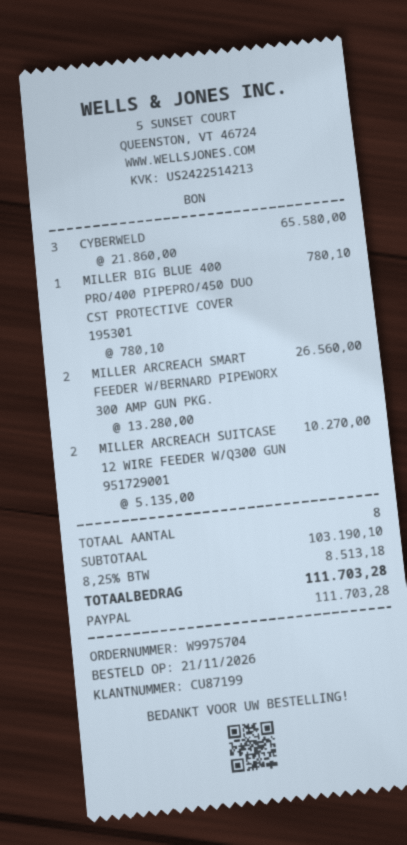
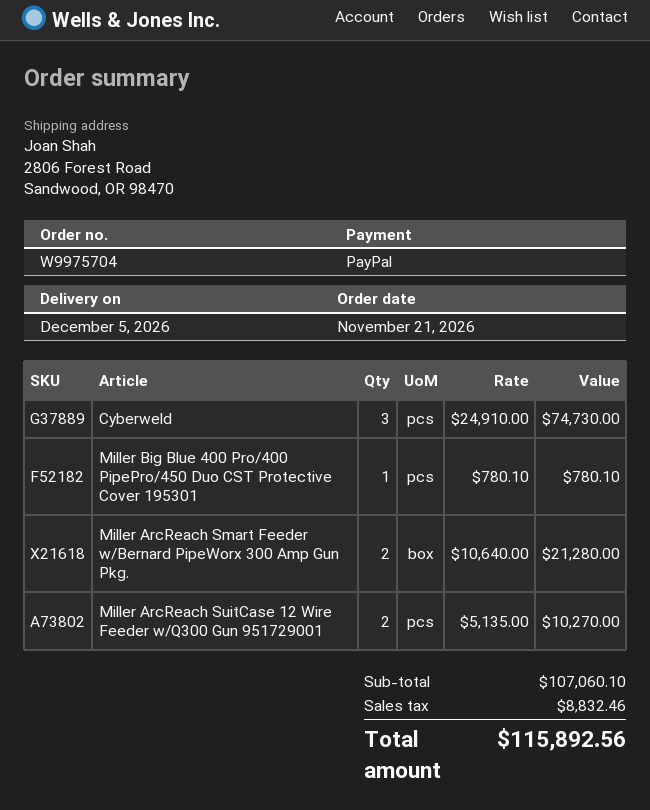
CYBERWELD: 3 x 21860.00 = 65580.00 -> 3 x 24910.00 = 74730.00
MILLER ARCREACH SMART FEEDER W/BERNARD PIPEWORX 300 AMP GUN PKG.: 2 x 13280.00 = 26560.00 -> 2 x 10640.00 = 21280.00
subtotal: 103190.10 -> 107060.10
tax: 8513.18 -> 8832.46
total: 111703.28 -> 115892.56

